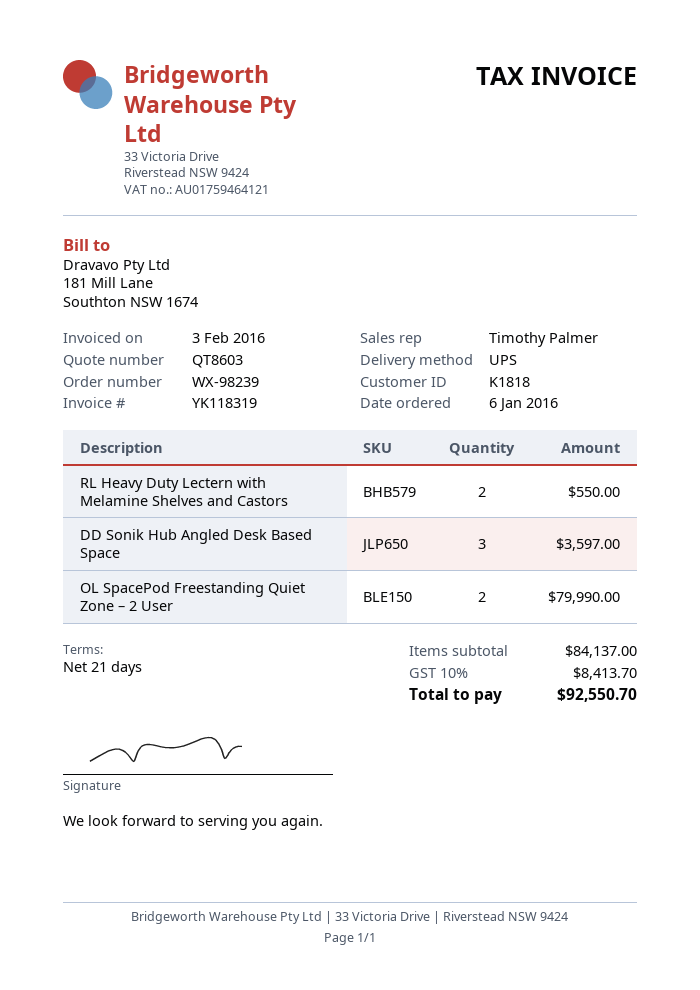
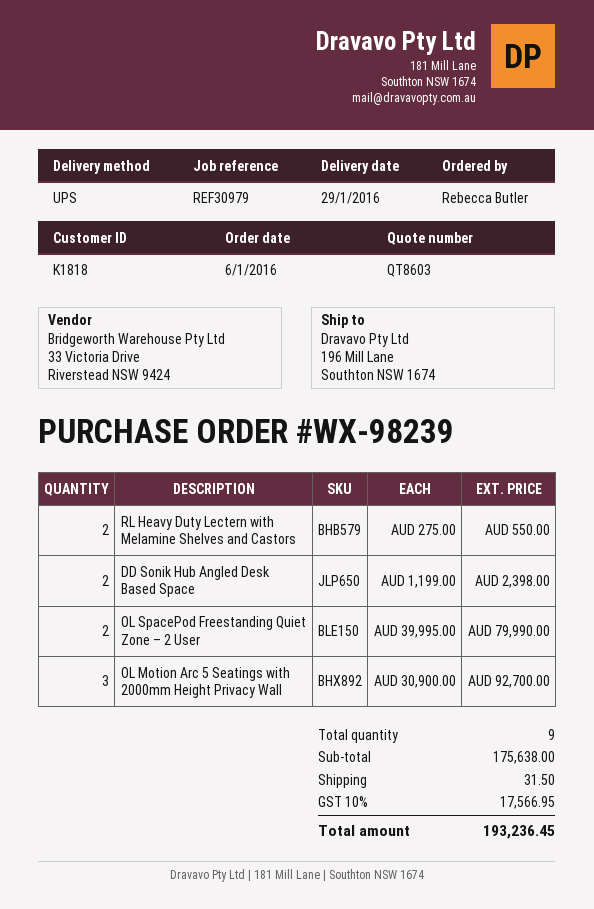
DD Sonik Hub Angled Desk Based Space: 3 for 3597.00 -> 2 for 2398.00
OL Motion Arc 5 Seatings with 2000mm Height Privacy Wall: none -> 3 for 92700.00
subtotal: 84137.00 -> 175638.00
shipping: none -> 31.50
tax: 10% = 8413.70 -> 10% = 17566.95
total: 92550.70 -> 193236.45

